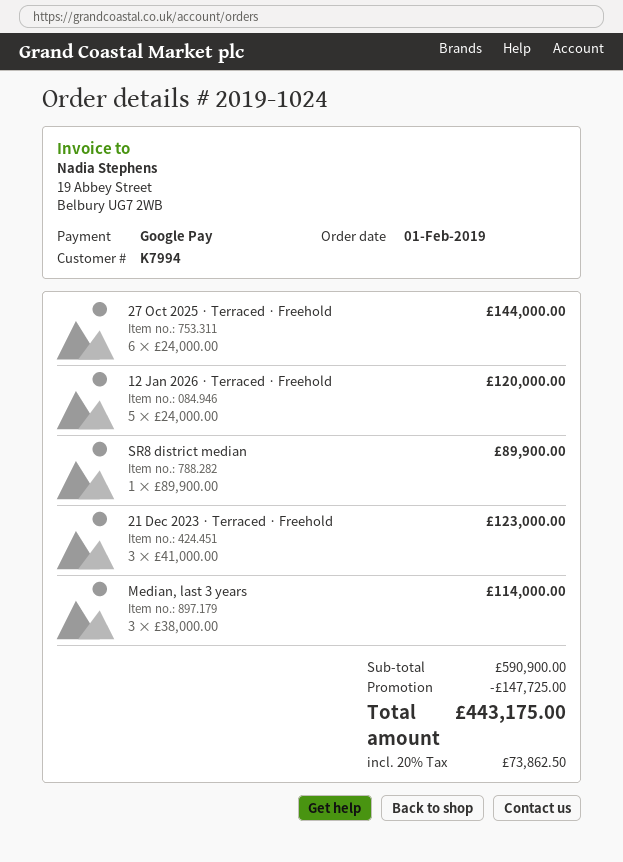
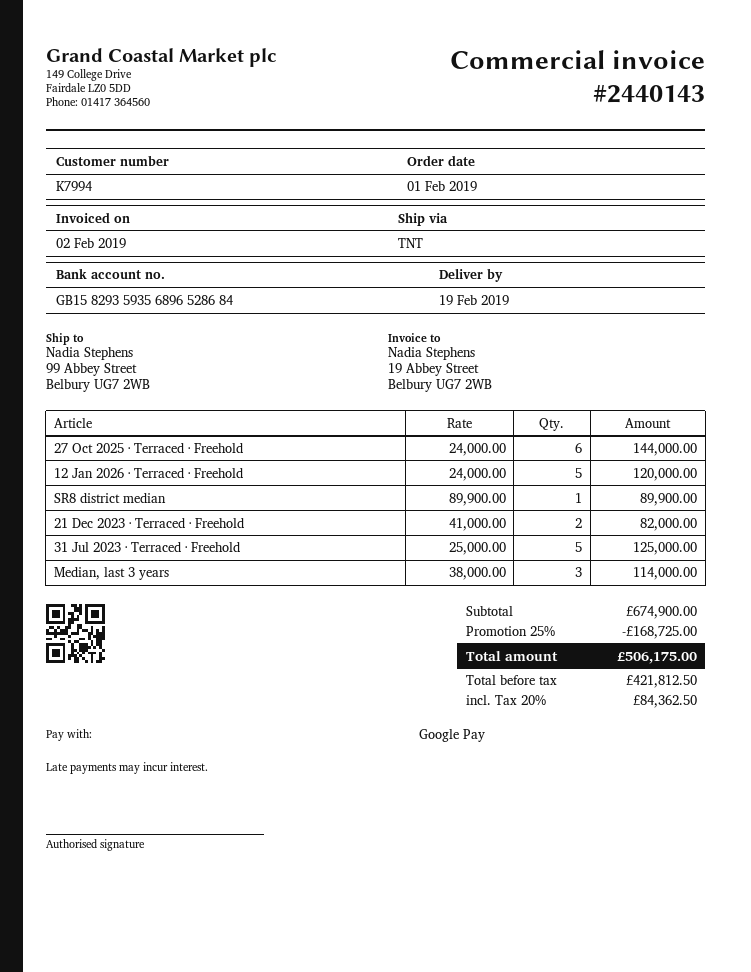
21 Dec 2023 · Terraced · Freehold: 3 x 41000.00 = 123000.00 -> 2 x 41000.00 = 82000.00
31 Jul 2023 · Terraced · Freehold: none -> 5 x 25000.00 = 125000.00
subtotal: 590900.00 -> 674900.00
discount: 147725.00 -> 168725.00
tax: 20% = 73862.50 -> 20% = 84362.50
total: 443175.00 -> 506175.00

